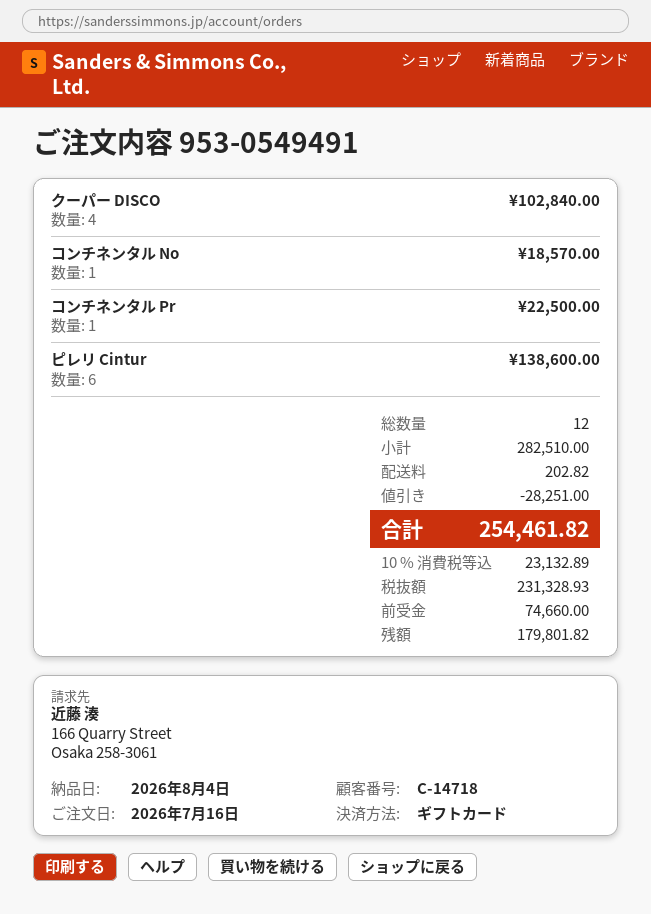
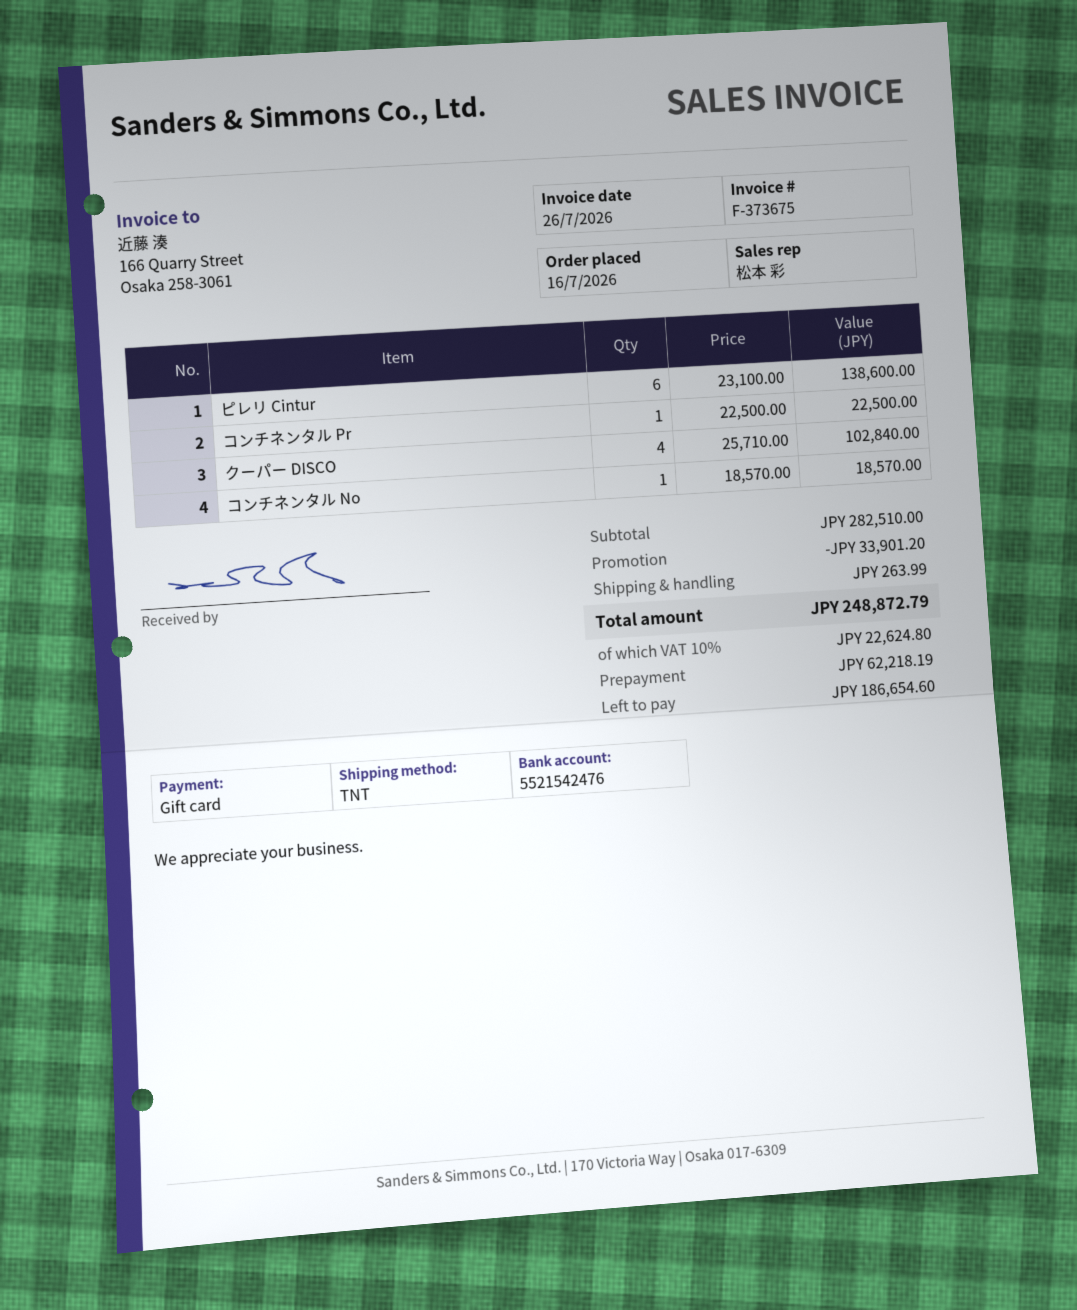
discount: 28251.00 -> 33901.20
shipping: 202.82 -> 263.99
tax: 10% = 23132.89 -> 10% = 22624.80
total: 254461.82 -> 248872.79
deposit: 74660.00 -> 62218.19
balance: 179801.82 -> 186654.60

